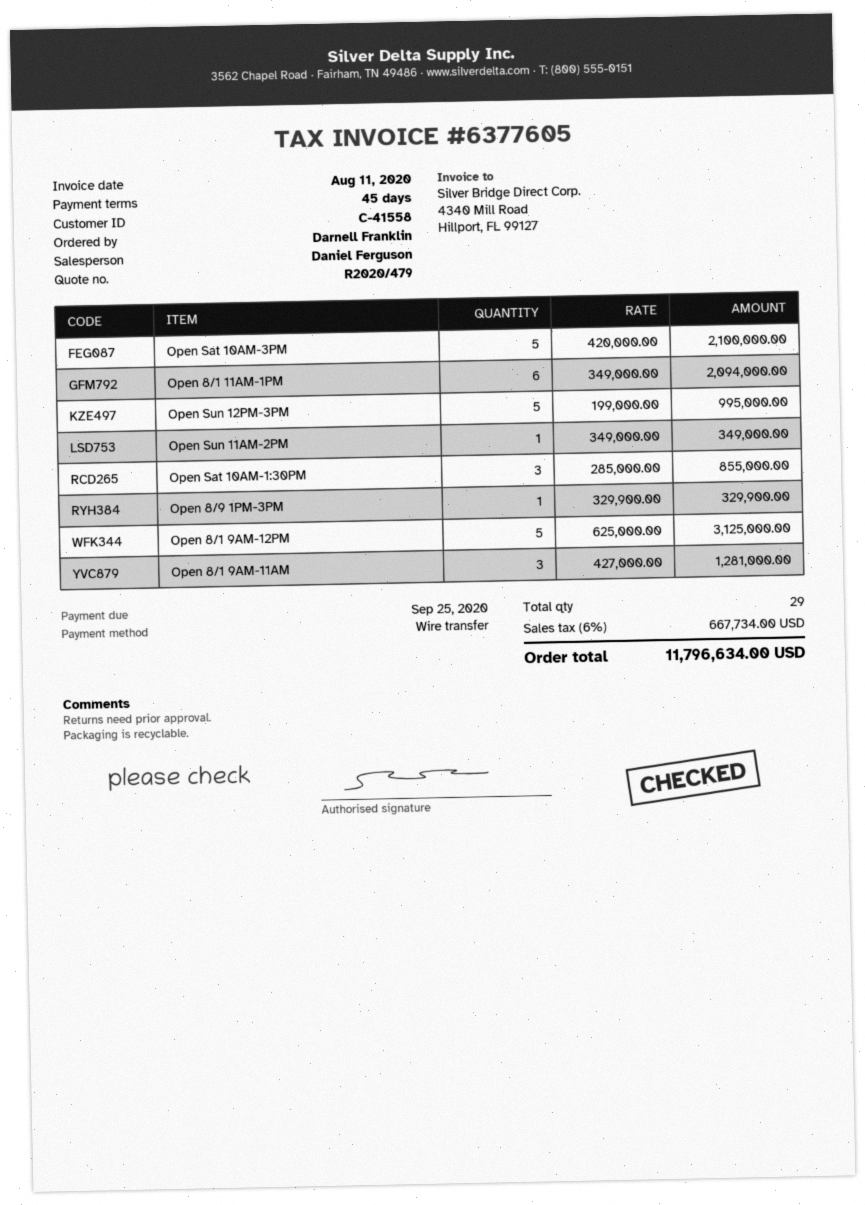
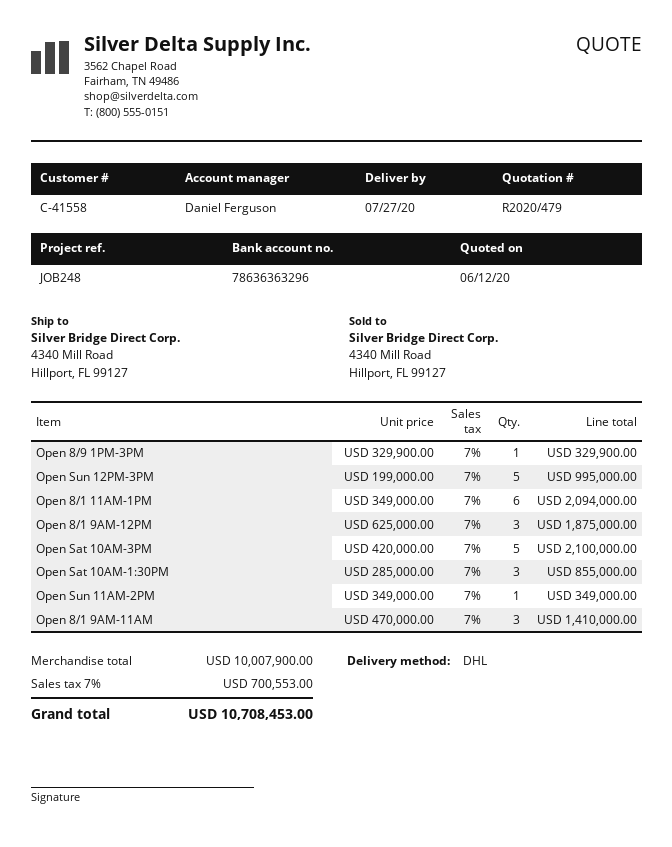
Open 8/1 9AM-12PM: 5 x 625000.00 = 3125000.00 -> 3 x 625000.00 = 1875000.00
Open 8/1 9AM-11AM: 3 x 427000.00 = 1281000.00 -> 3 x 470000.00 = 1410000.00
tax: 6% = 667734.00 -> 7% = 700553.00
total: 11796634.00 -> 10708453.00

